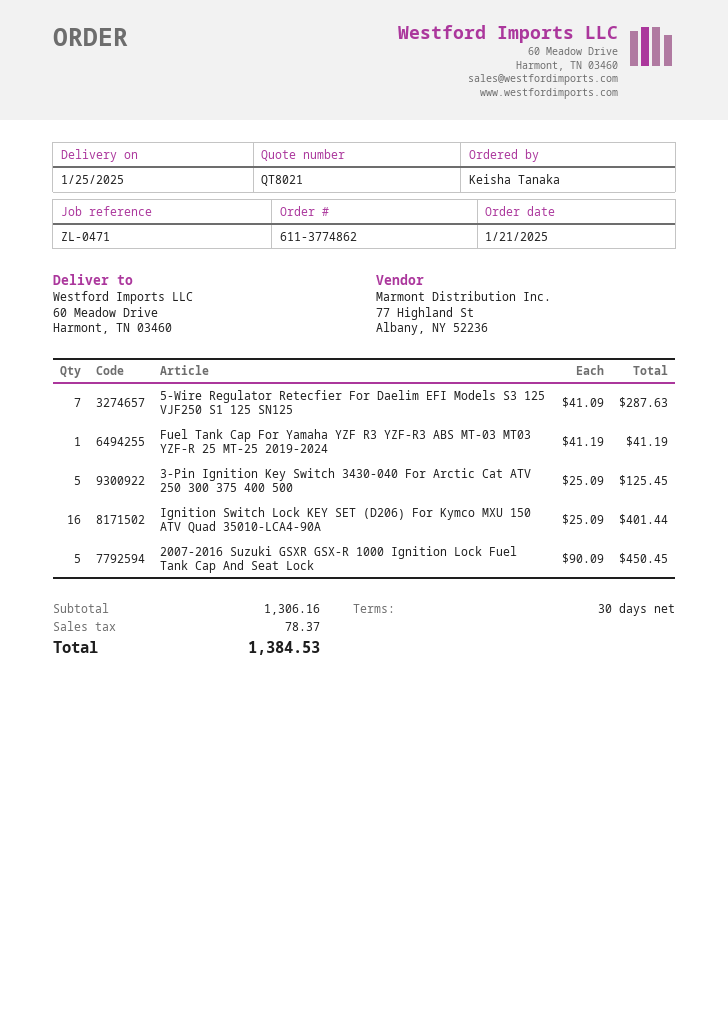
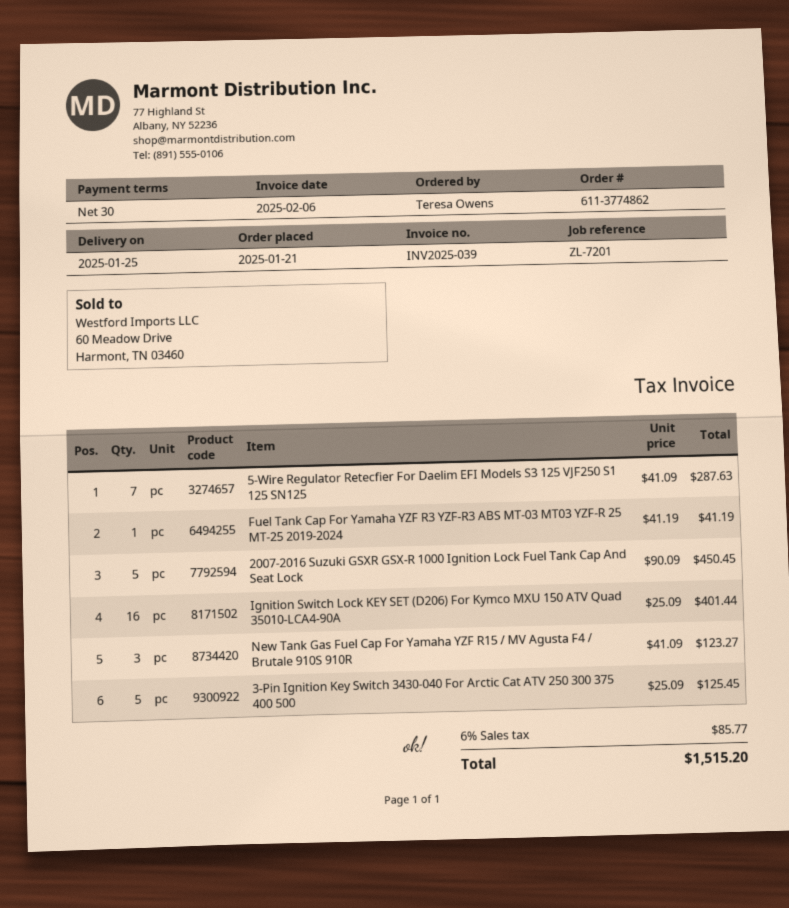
reference: ZL-0471 -> ZL-7201
ordered by: Keisha Tanaka -> Teresa Owens
New Tank Gas Fuel Cap For Yamaha YZF R15 / MV Agusta F4 / Brutale 910S 910R: none -> 3 x 41.09 = 123.27
tax: 78.37 -> 85.77
total: 1384.53 -> 1515.20

